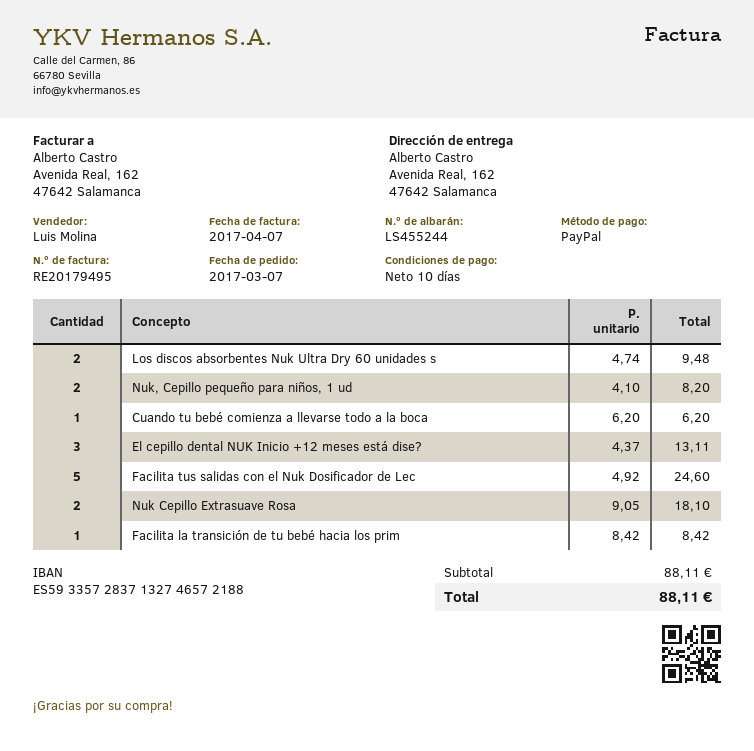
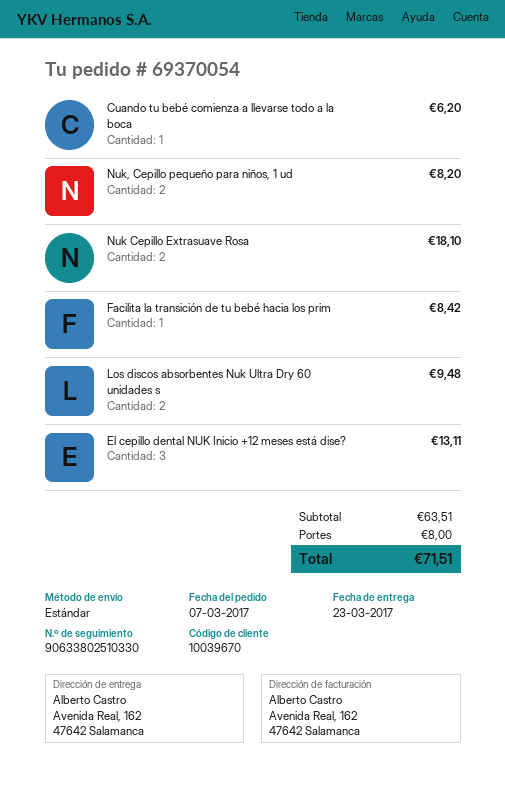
Facilita tus salidas con el Nuk Dosificador de Lec: 5 for 24.60 -> none
subtotal: 88.11 -> 63.51
shipping: none -> 8.00
total: 88.11 -> 71.51

